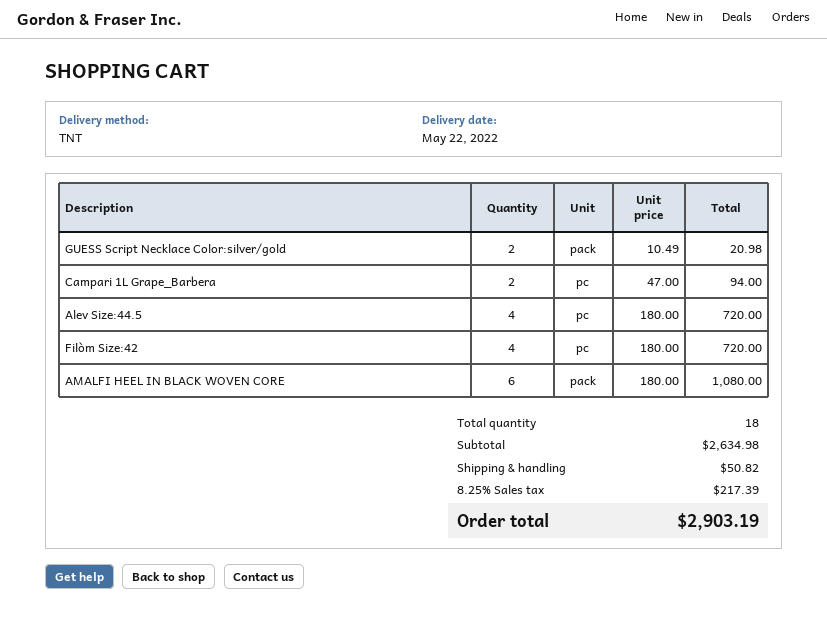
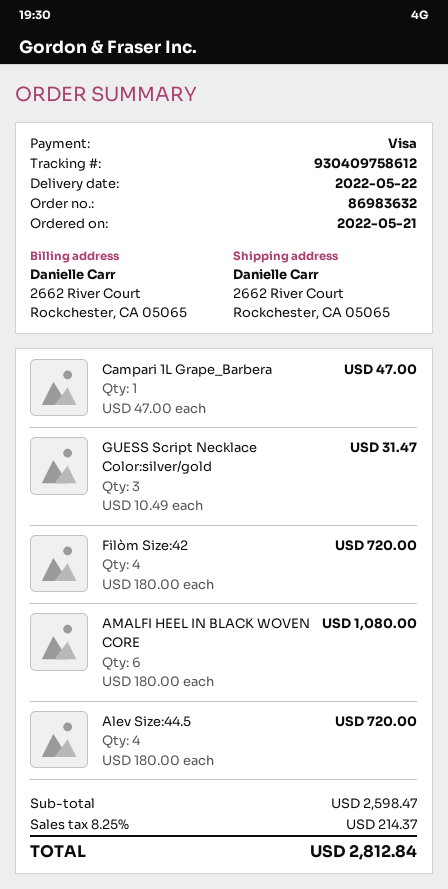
GUESS Script Necklace Color:silver/gold: 2 x 10.49 = 20.98 -> 3 x 10.49 = 31.47
Campari 1L Grape_Barbera: 2 x 47.00 = 94.00 -> 1 x 47.00 = 47.00
subtotal: 2634.98 -> 2598.47
shipping: 50.82 -> none
tax: 8.25% = 217.39 -> 8.25% = 214.37
total: 2903.19 -> 2812.84

